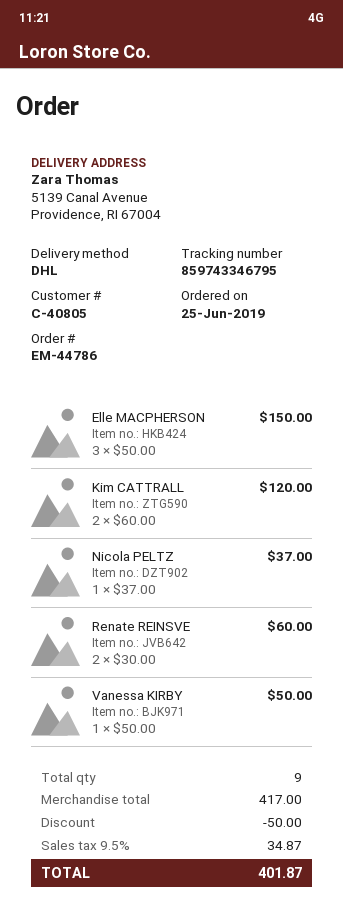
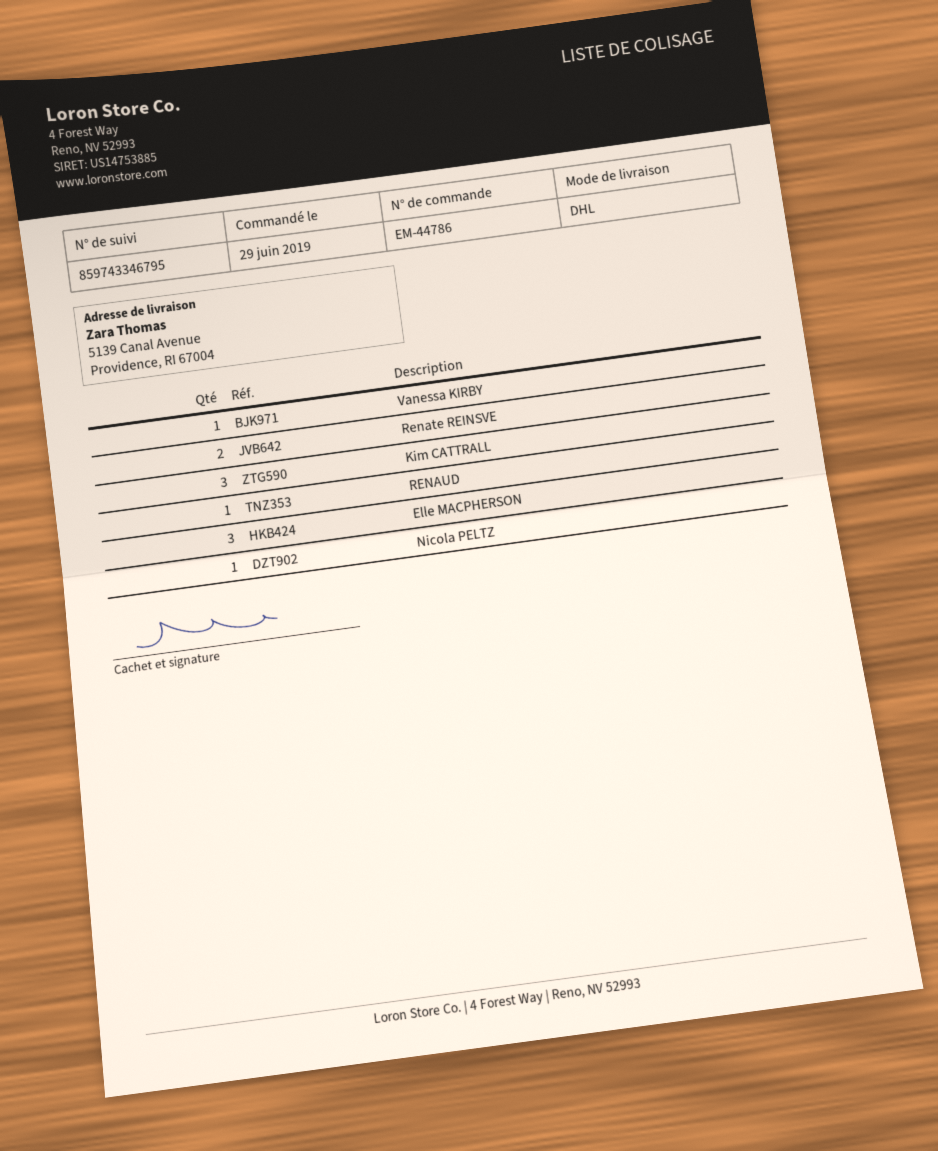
order date: 2019-06-25 -> 2019-06-29
Kim CATTRALL: 2 -> 3
RENAUD: none -> 1

